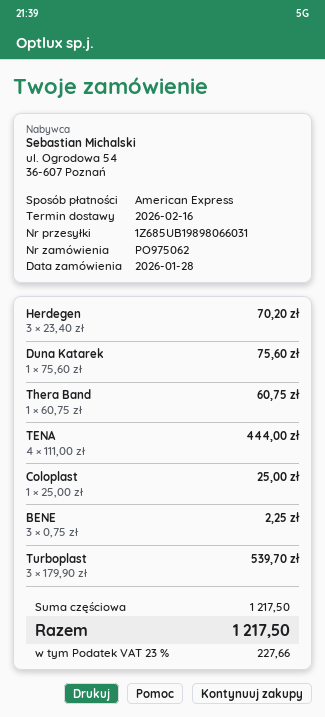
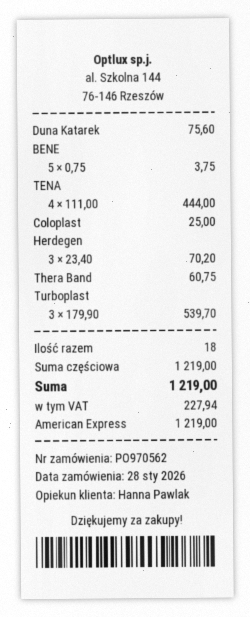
order number: PO975062 -> PO970562
BENE: 3 x 0.75 = 2.25 -> 5 x 0.75 = 3.75
subtotal: 1217.50 -> 1219.00
tax: 227.66 -> 227.94
total: 1217.50 -> 1219.00

